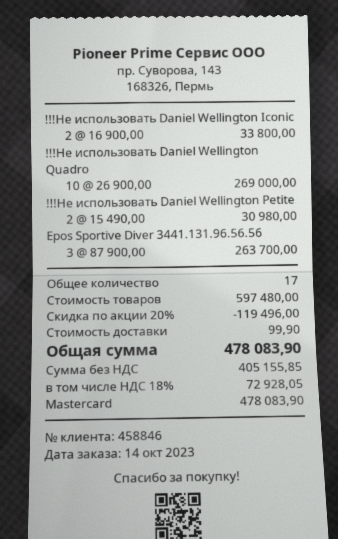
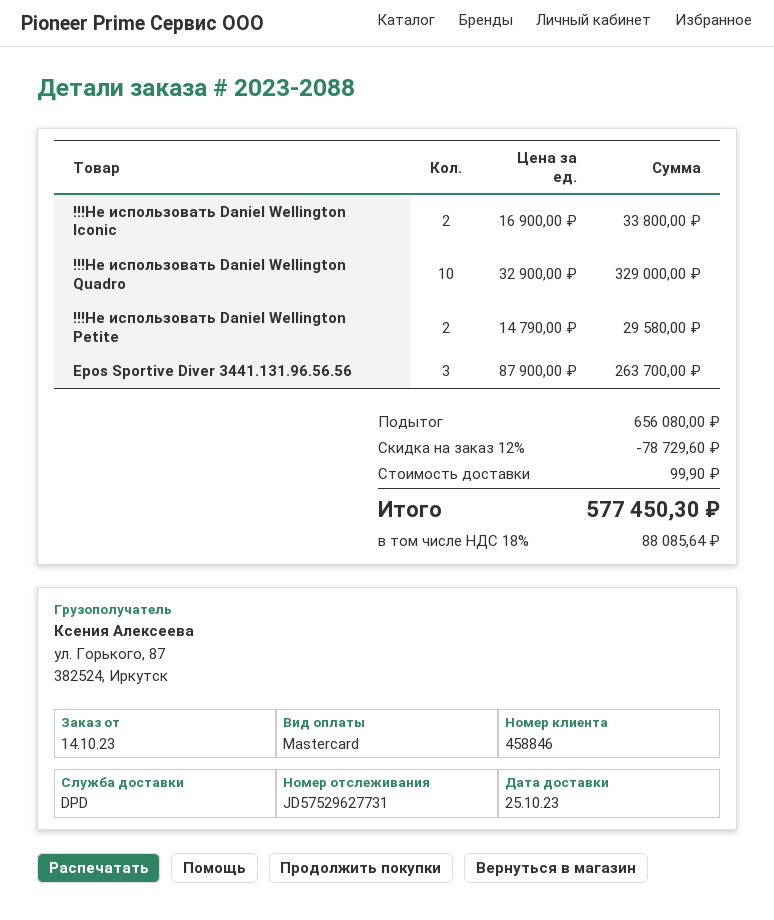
!!!Не использовать Daniel Wellington Quadro: 10 x 26900.00 = 269000.00 -> 10 x 32900.00 = 329000.00
!!!Не использовать Daniel Wellington Petite: 2 x 15490.00 = 30980.00 -> 2 x 14790.00 = 29580.00
subtotal: 597480.00 -> 656080.00
discount: 20% = 119496.00 -> 12% = 78729.60
tax: 18% = 72928.05 -> 18% = 88085.64
total: 478083.90 -> 577450.30

